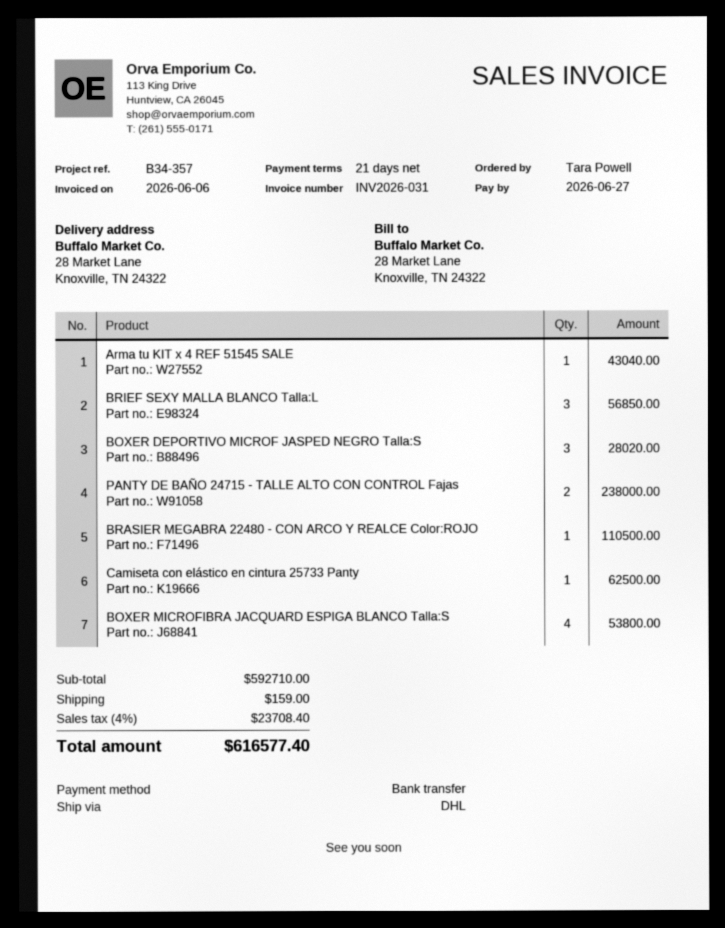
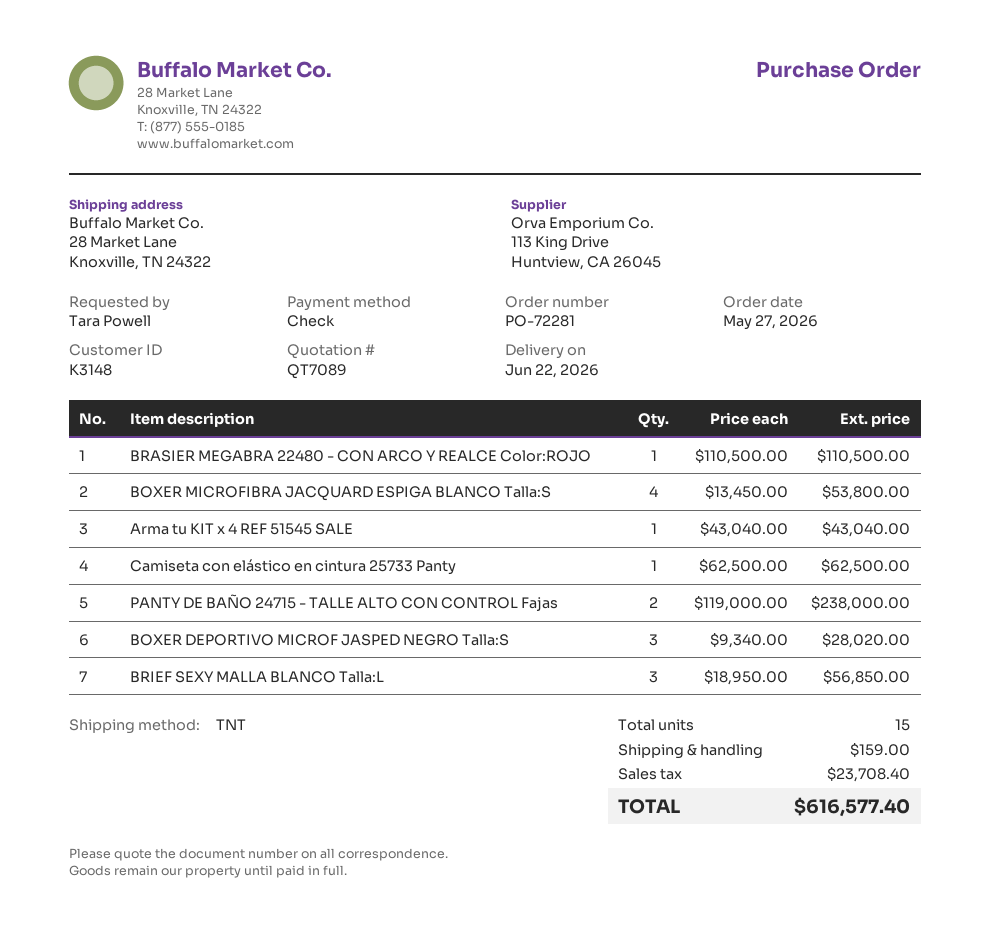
payment method: bank transfer -> cheque
shipping method: DHL -> TNT

